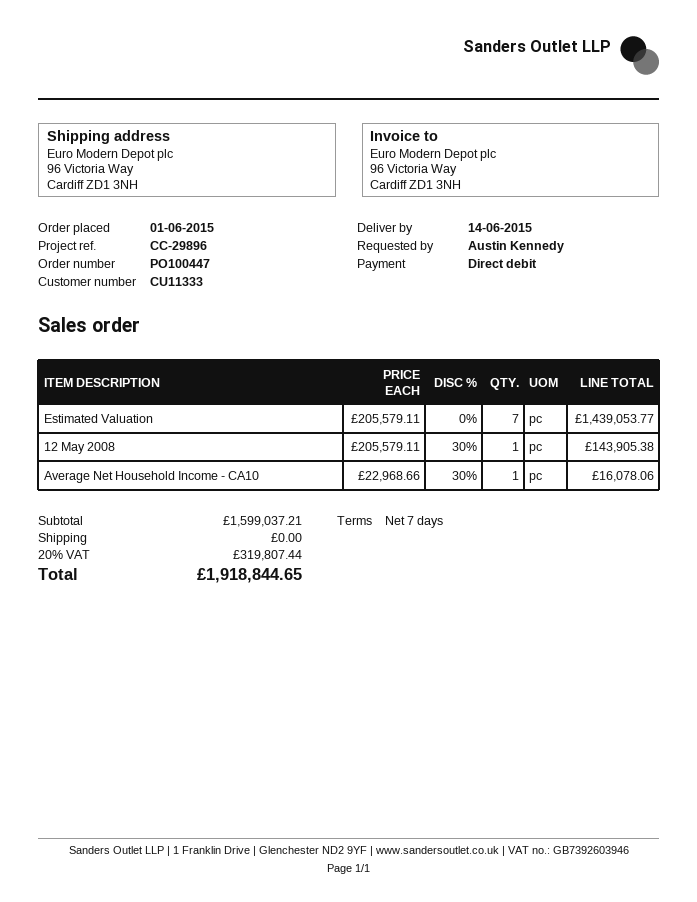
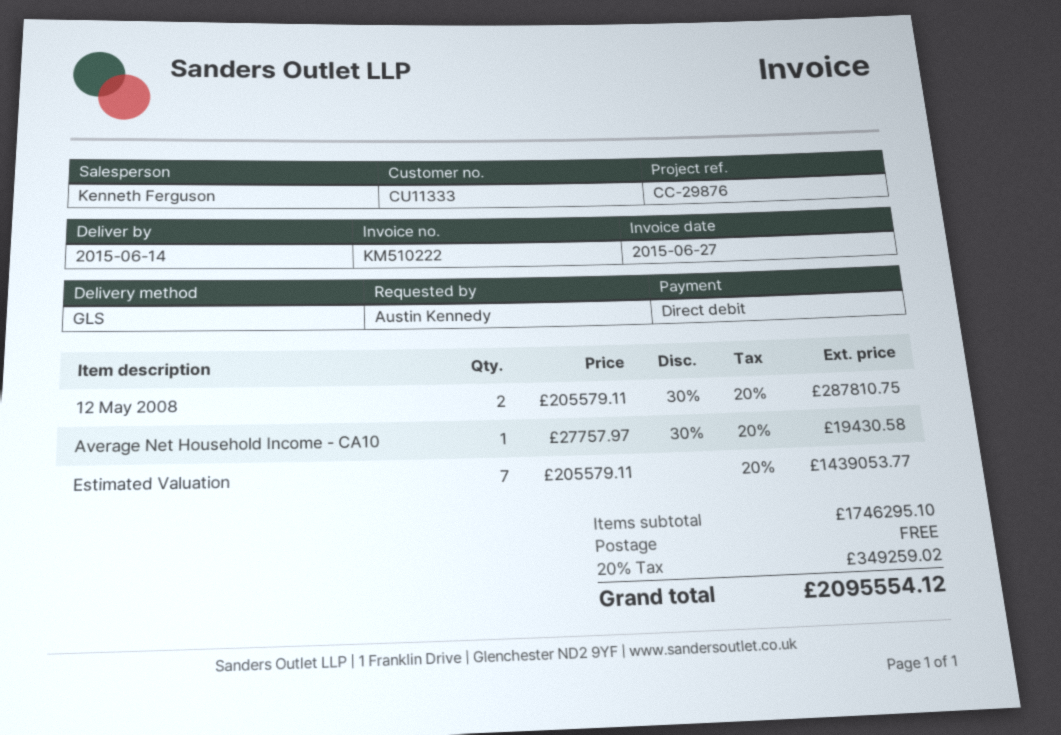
reference: CC-29896 -> CC-29876
12 May 2008: 1 x 205579.11 - 30% = 143905.38 -> 2 x 205579.11 - 30% = 287810.75
Average Net Household Income - CA10: 1 x 22968.66 - 30% = 16078.06 -> 1 x 27757.97 - 30% = 19430.58
subtotal: 1599037.21 -> 1746295.10
tax: 20% = 319807.44 -> 20% = 349259.02
total: 1918844.65 -> 2095554.12

